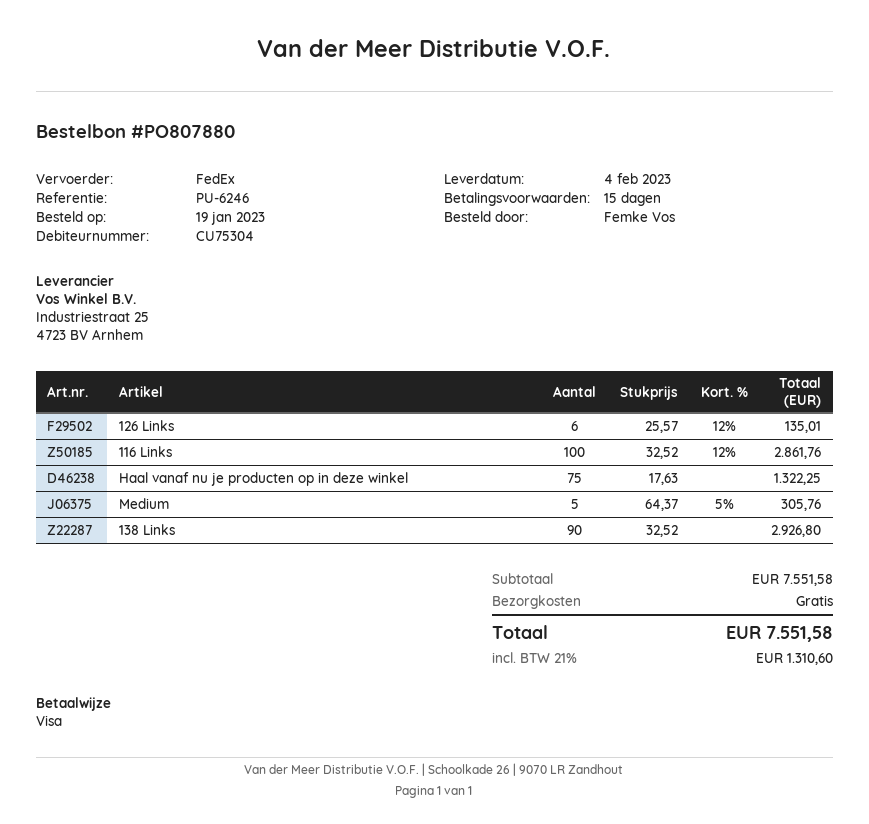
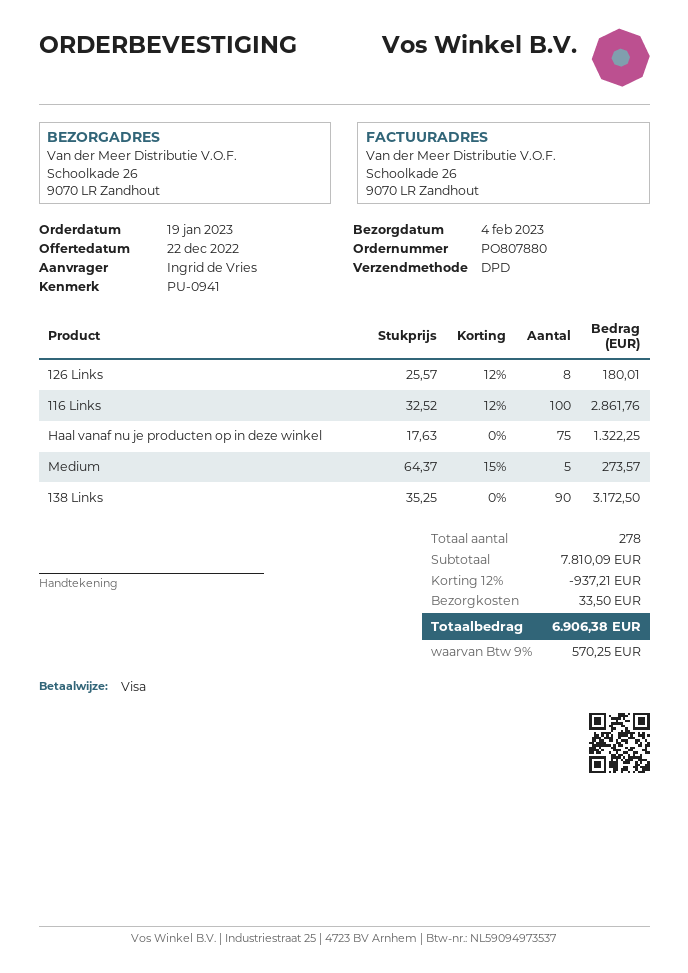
reference: PU-6246 -> PU-0941
ordered by: Femke Vos -> Ingrid de Vries
shipping method: FedEx -> DPD
126 Links: 6 x 25.57 - 12% = 135.01 -> 8 x 25.57 - 12% = 180.01
Medium: 5 x 64.37 - 5% = 305.76 -> 5 x 64.37 - 15% = 273.57
138 Links: 90 x 32.52 = 2926.80 -> 90 x 35.25 = 3172.50
subtotal: 7551.58 -> 7810.09
discount: none -> 12% = 937.21
shipping: 0.00 -> 33.50
tax: 21% = 1310.60 -> 9% = 570.25
total: 7551.58 -> 6906.38

